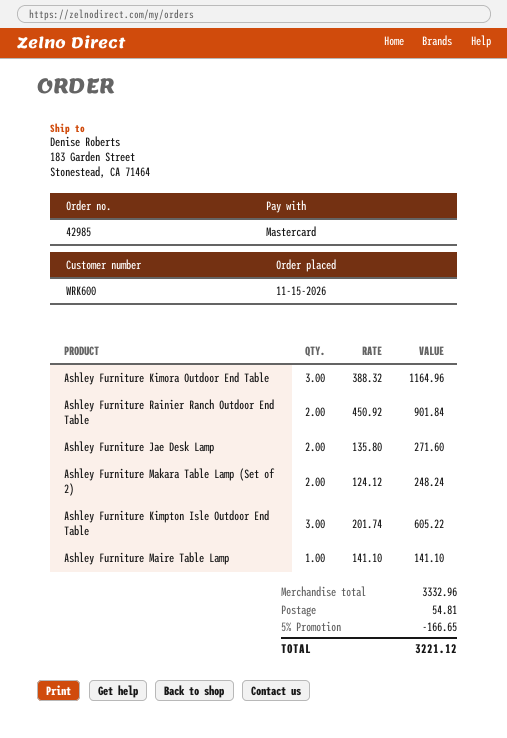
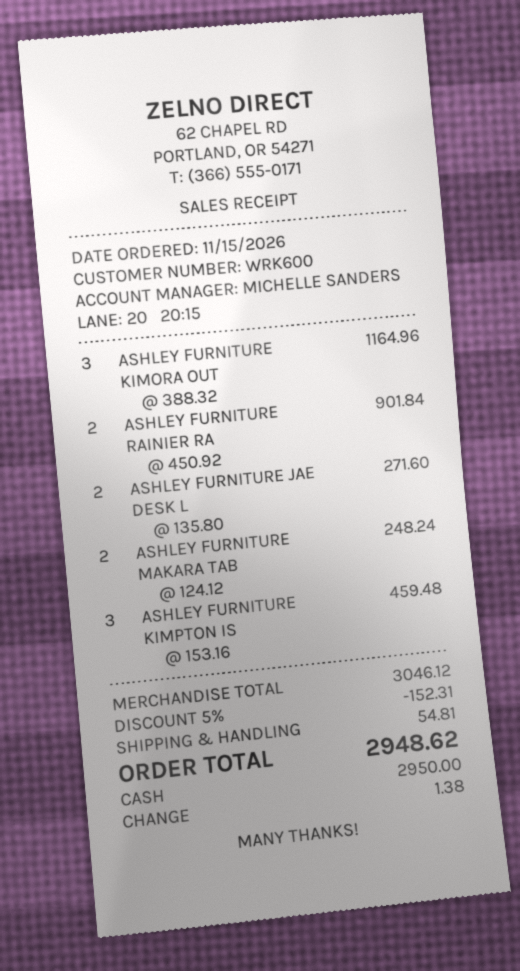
payment method: Mastercard -> cash
Ashley Furniture Kimpton Isle Outdoor End Table: 3 x 201.74 = 605.22 -> 3 x 153.16 = 459.48
Ashley Furniture Maire Table Lamp: 1 x 141.10 = 141.10 -> none
subtotal: 3332.96 -> 3046.12
discount: 5% = 166.65 -> 5% = 152.31
total: 3221.12 -> 2948.62

